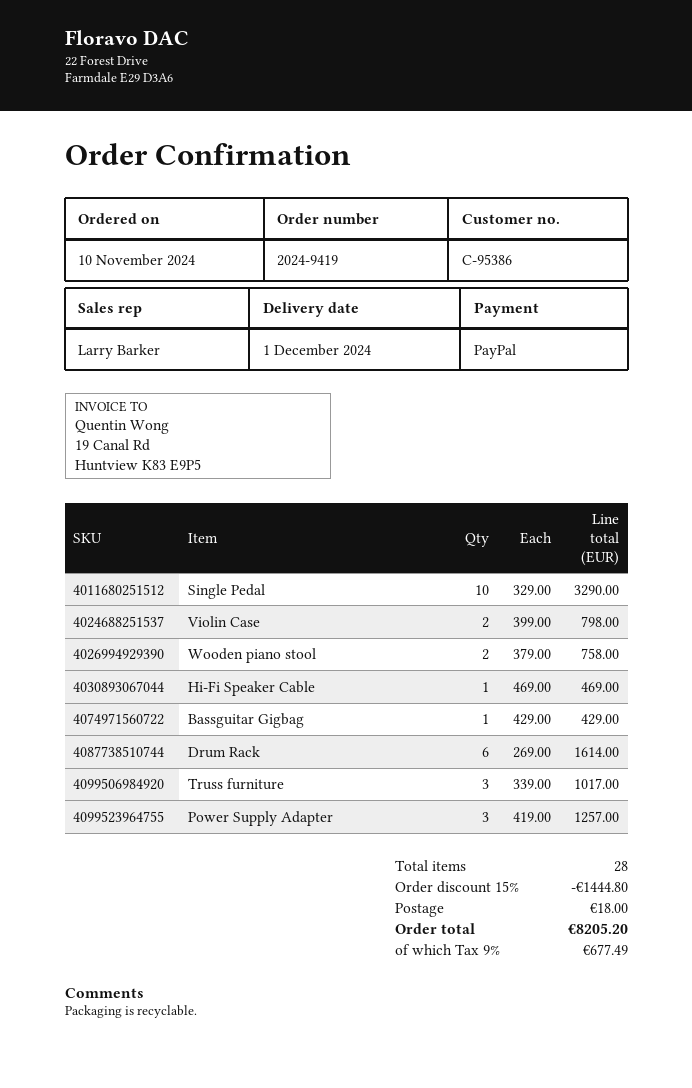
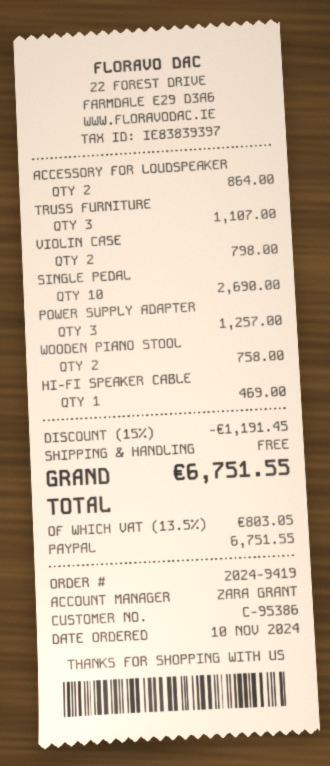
sales rep: Larry Barker -> ZARA GRANT
Single Pedal: 10 for 3290.00 -> 10 for 2690.00
Bassguitar Gigbag: 1 for 429.00 -> none
Drum Rack: 6 for 1614.00 -> none
Truss furniture: 3 for 1017.00 -> 3 for 1107.00
ACCESSORY FOR LOUDSPEAKER: none -> 2 for 864.00
discount: 15% = 1444.80 -> 15% = 1191.45
shipping: 18.00 -> 0.00
tax: 9% = 677.49 -> 13.5% = 803.05
total: 8205.20 -> 6751.55

